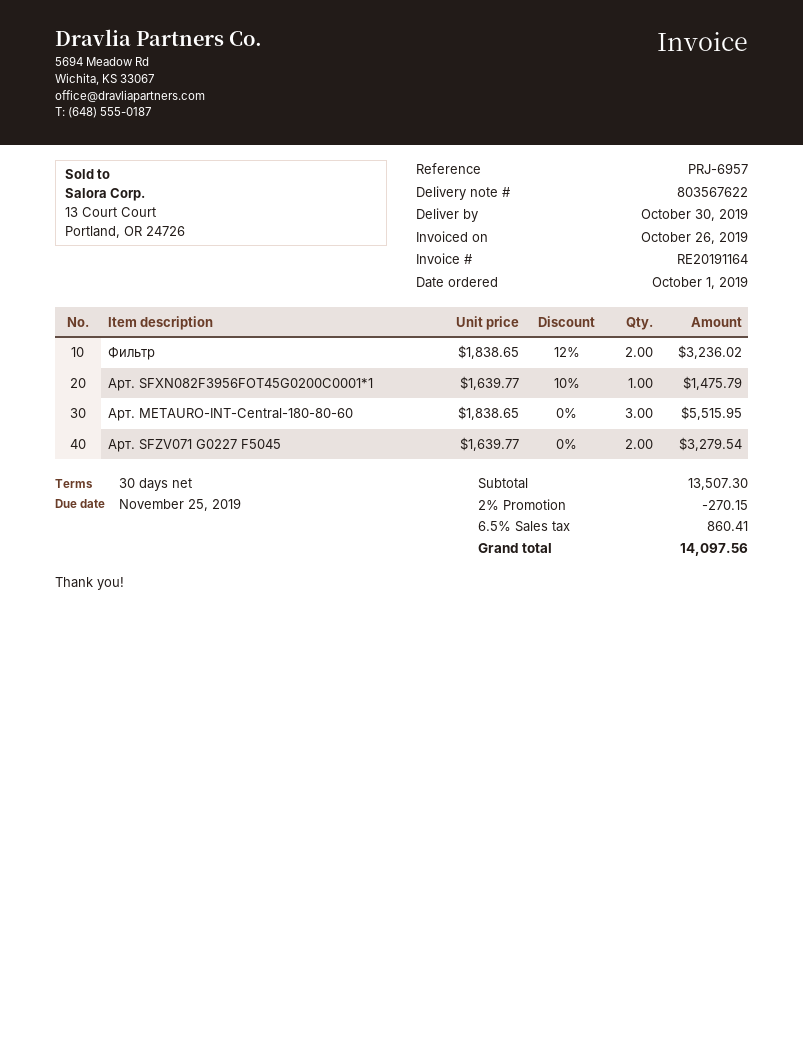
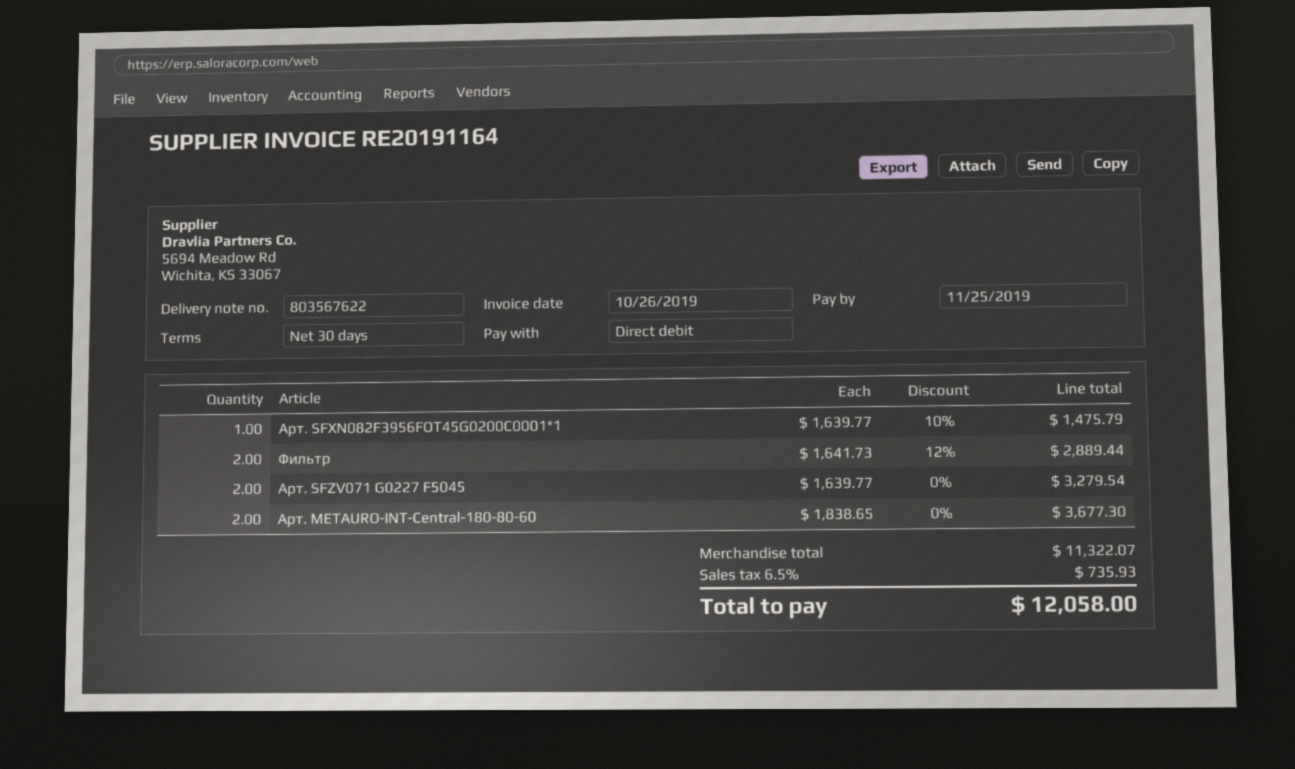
Фильтр: 2 x 1838.65 - 12% = 3236.02 -> 2 x 1641.73 - 12% = 2889.44
Арт. METAURO-INT-Central-180-80-60: 3 x 1838.65 = 5515.95 -> 2 x 1838.65 = 3677.30
subtotal: 13507.30 -> 11322.07
discount: 2% = 270.15 -> none
tax: 6.5% = 860.41 -> 6.5% = 735.93
total: 14097.56 -> 12058.00

